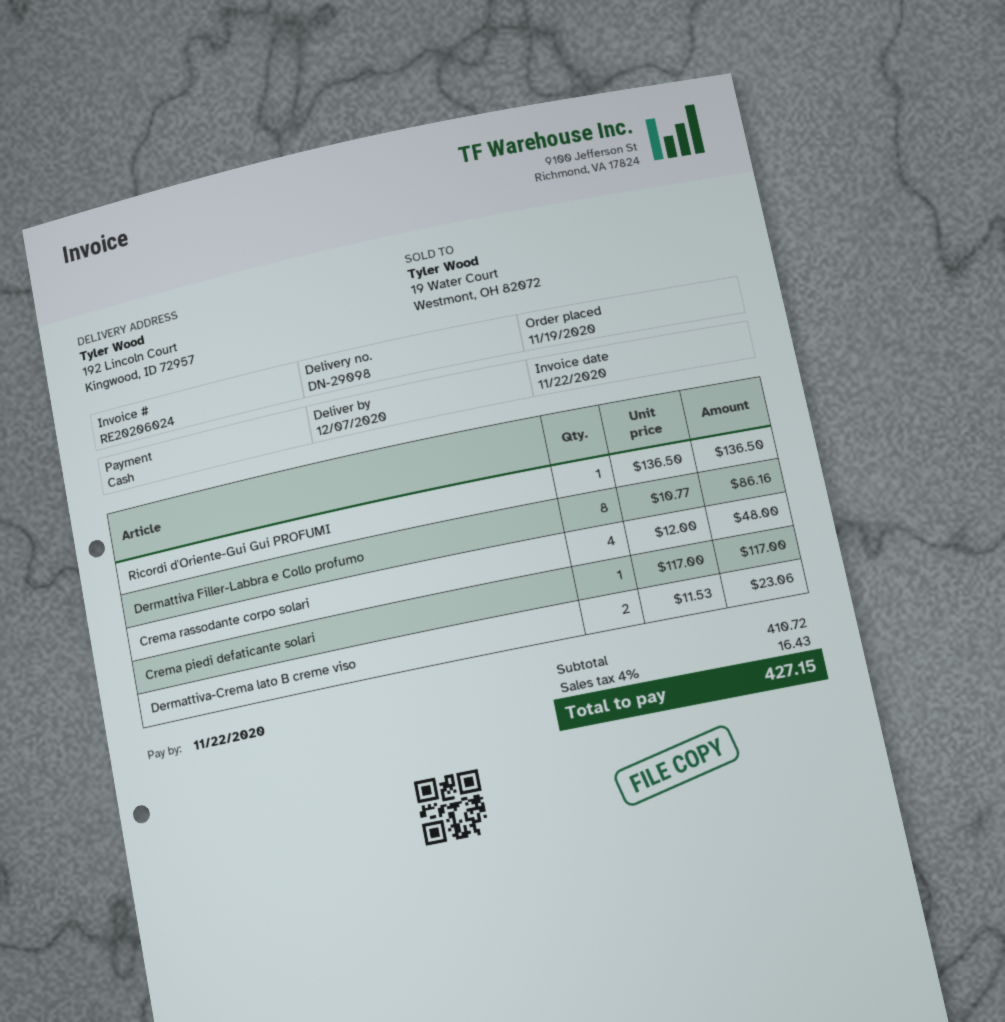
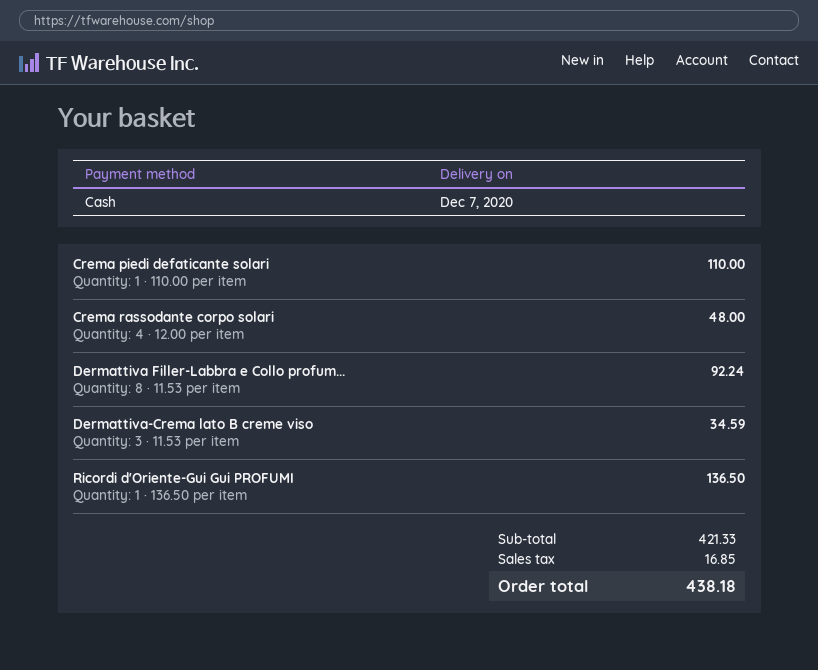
Dermattiva Filler-Labbra e Collo profumo: 8 x 10.77 = 86.16 -> 8 x 11.53 = 92.24
Crema piedi defaticante solari: 1 x 117.00 = 117.00 -> 1 x 110.00 = 110.00
Dermattiva-Crema lato B creme viso: 2 x 11.53 = 23.06 -> 3 x 11.53 = 34.59
subtotal: 410.72 -> 421.33
tax: 16.43 -> 16.85
total: 427.15 -> 438.18

